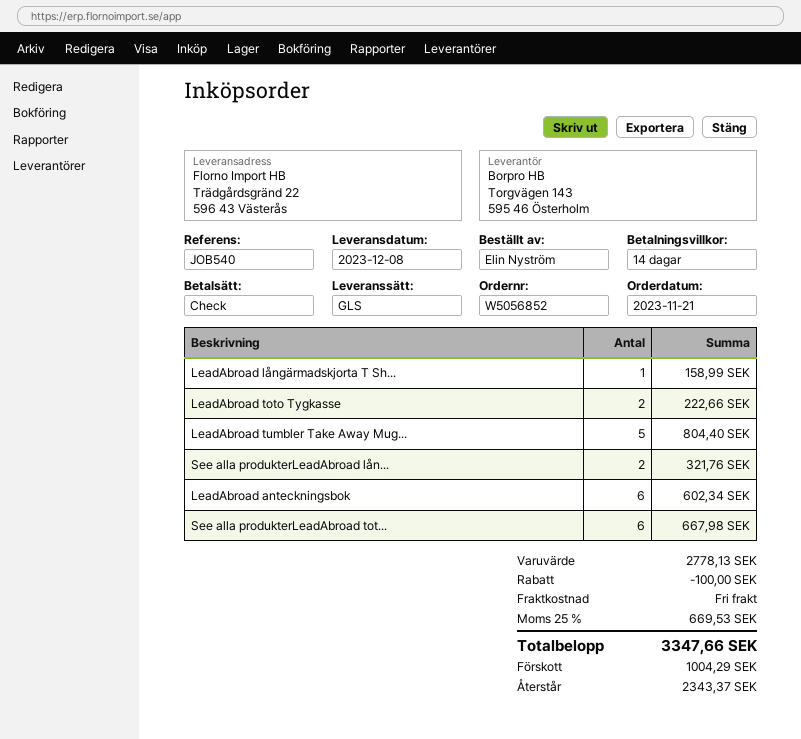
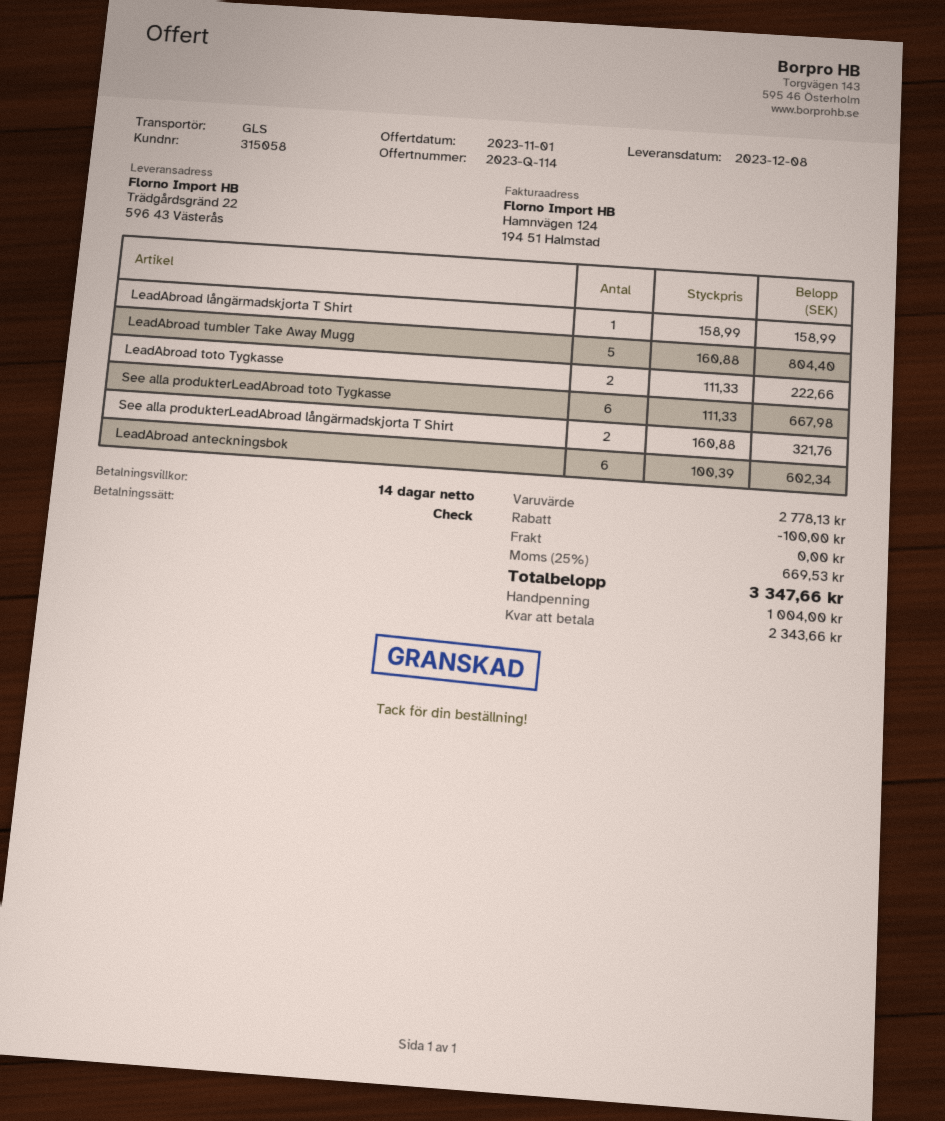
deposit: 1004.29 -> 1004.00
balance: 2343.37 -> 2343.66

